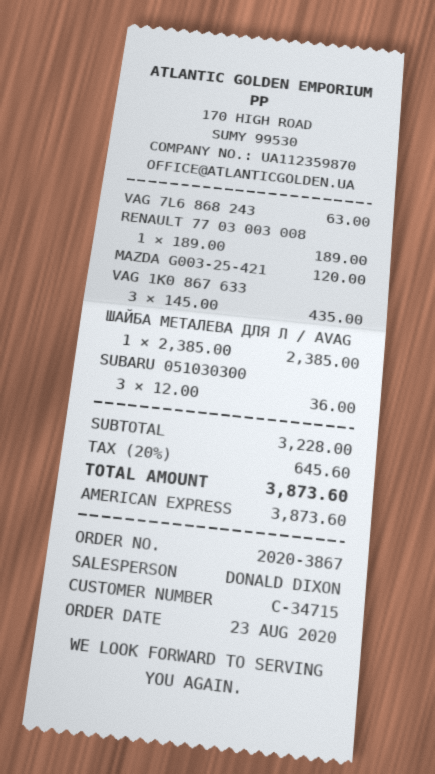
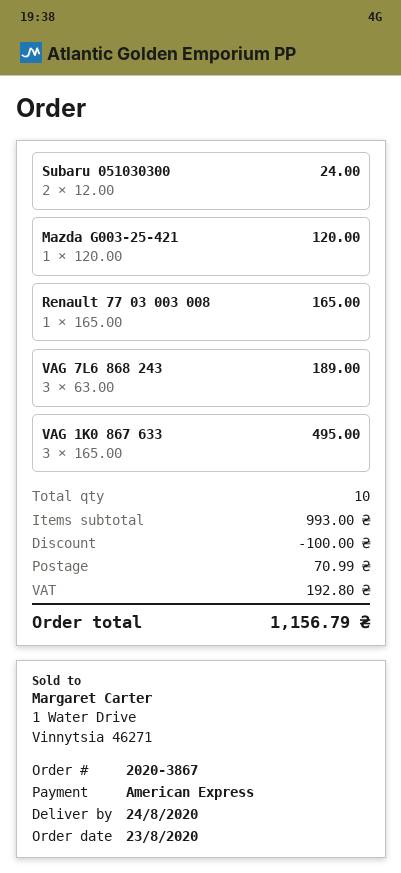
VAG 7L6 868 243: 1 x 63.00 = 63.00 -> 3 x 63.00 = 189.00
RENAULT 77 03 003 008: 1 x 189.00 = 189.00 -> 1 x 165.00 = 165.00
VAG 1K0 867 633: 3 x 145.00 = 435.00 -> 3 x 165.00 = 495.00
ШАЙБА МЕТАЛЕВА ДЛЯ Л / АVAG: 1 x 2385.00 = 2385.00 -> none
SUBARU 051030300: 3 x 12.00 = 36.00 -> 2 x 12.00 = 24.00
subtotal: 3228.00 -> 993.00
discount: none -> 100.00
shipping: none -> 70.99
tax: 645.60 -> 192.80
total: 3873.60 -> 1156.79

